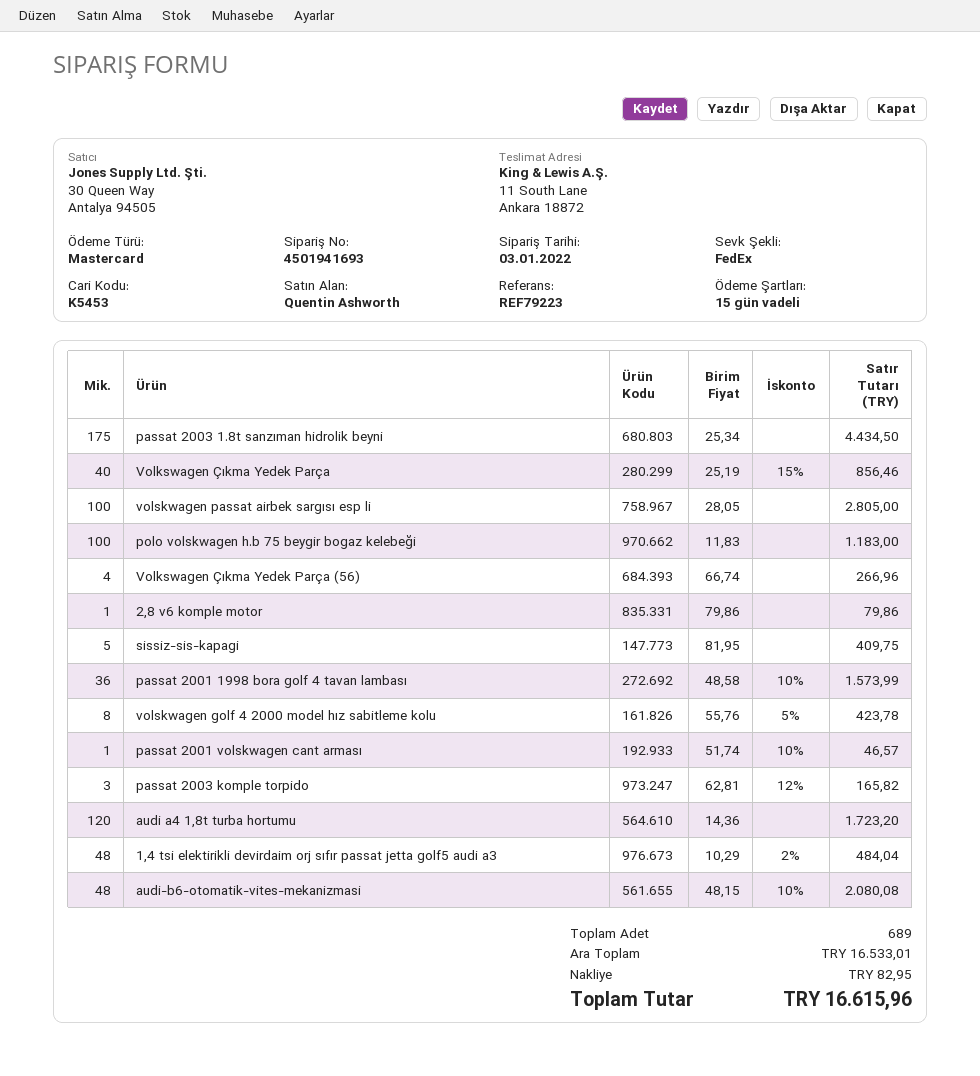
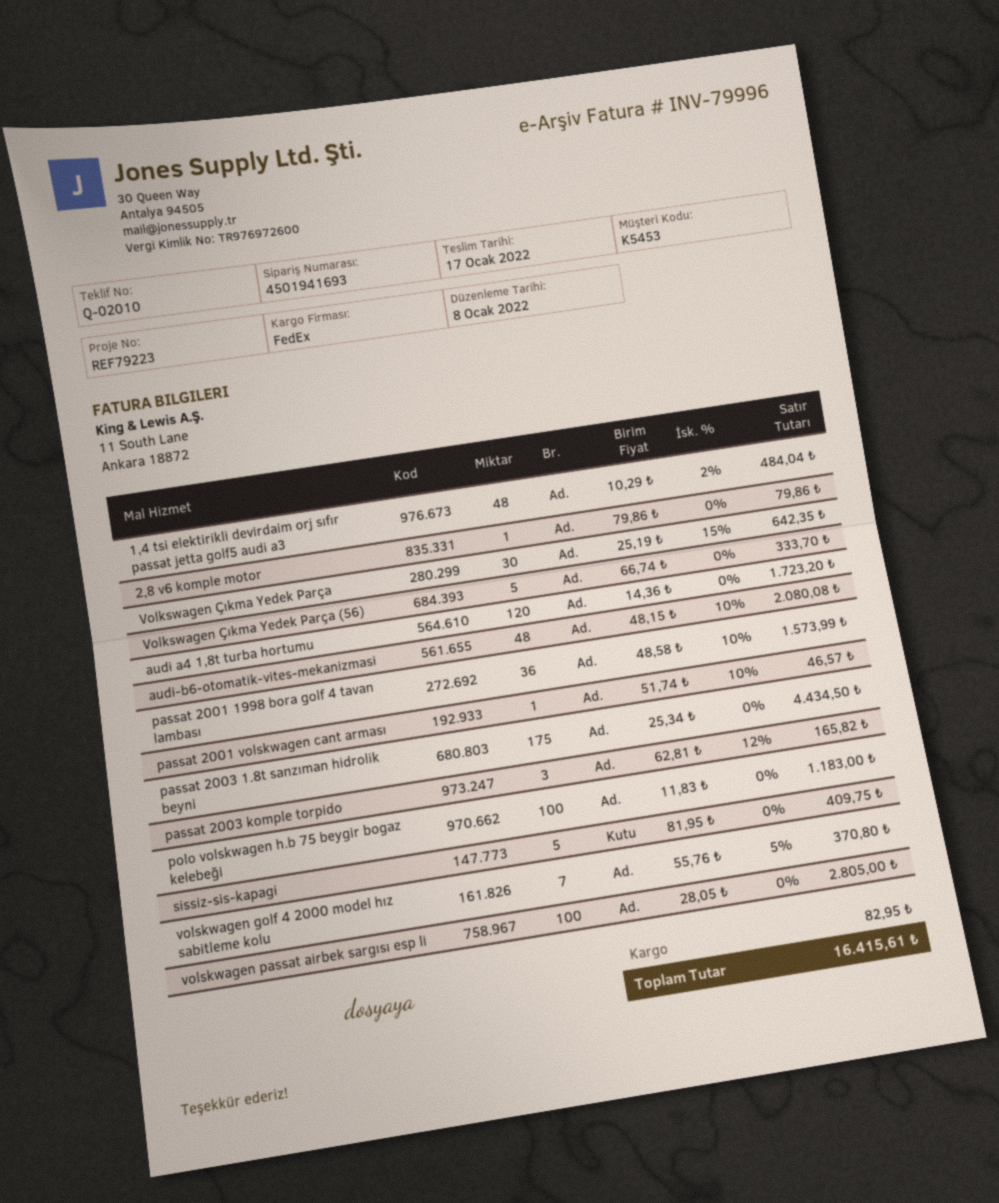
Volkswagen Çıkma Yedek Parça: 40 x 25.19 - 15% = 856.46 -> 30 x 25.19 - 15% = 642.35
Volkswagen Çıkma Yedek Parça (56): 4 x 66.74 = 266.96 -> 5 x 66.74 = 333.70
volskwagen golf 4 2000 model hız sabitleme kolu: 8 x 55.76 - 5% = 423.78 -> 7 x 55.76 - 5% = 370.80
total: 16615.96 -> 16415.61

